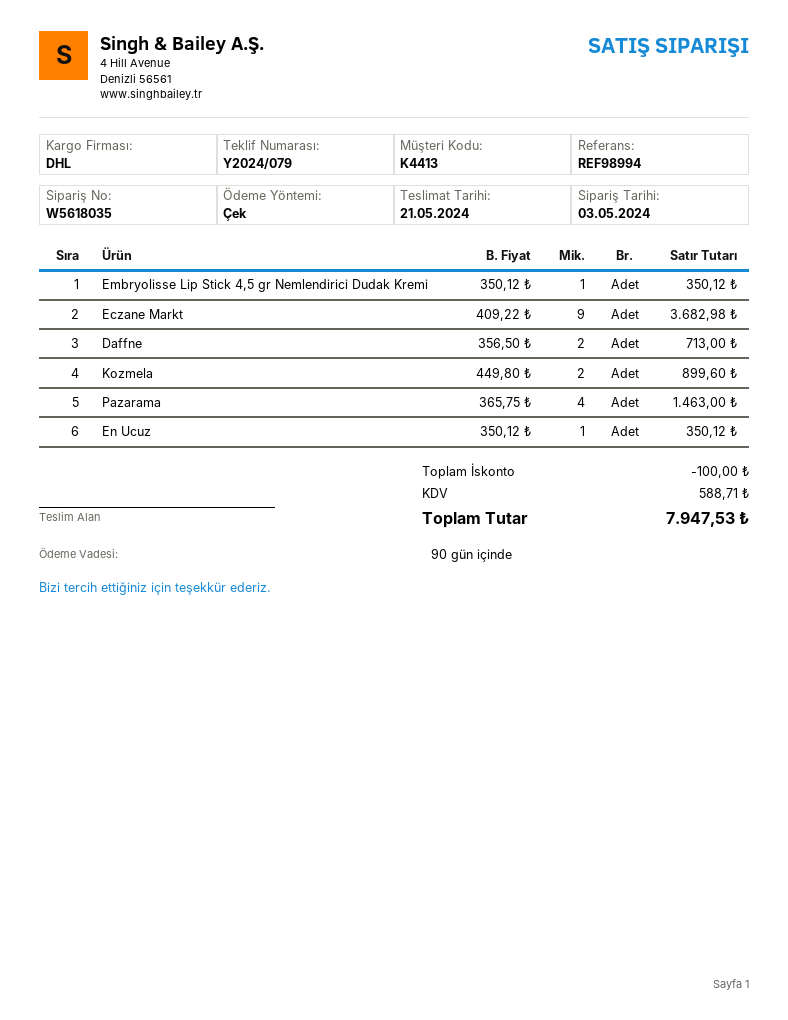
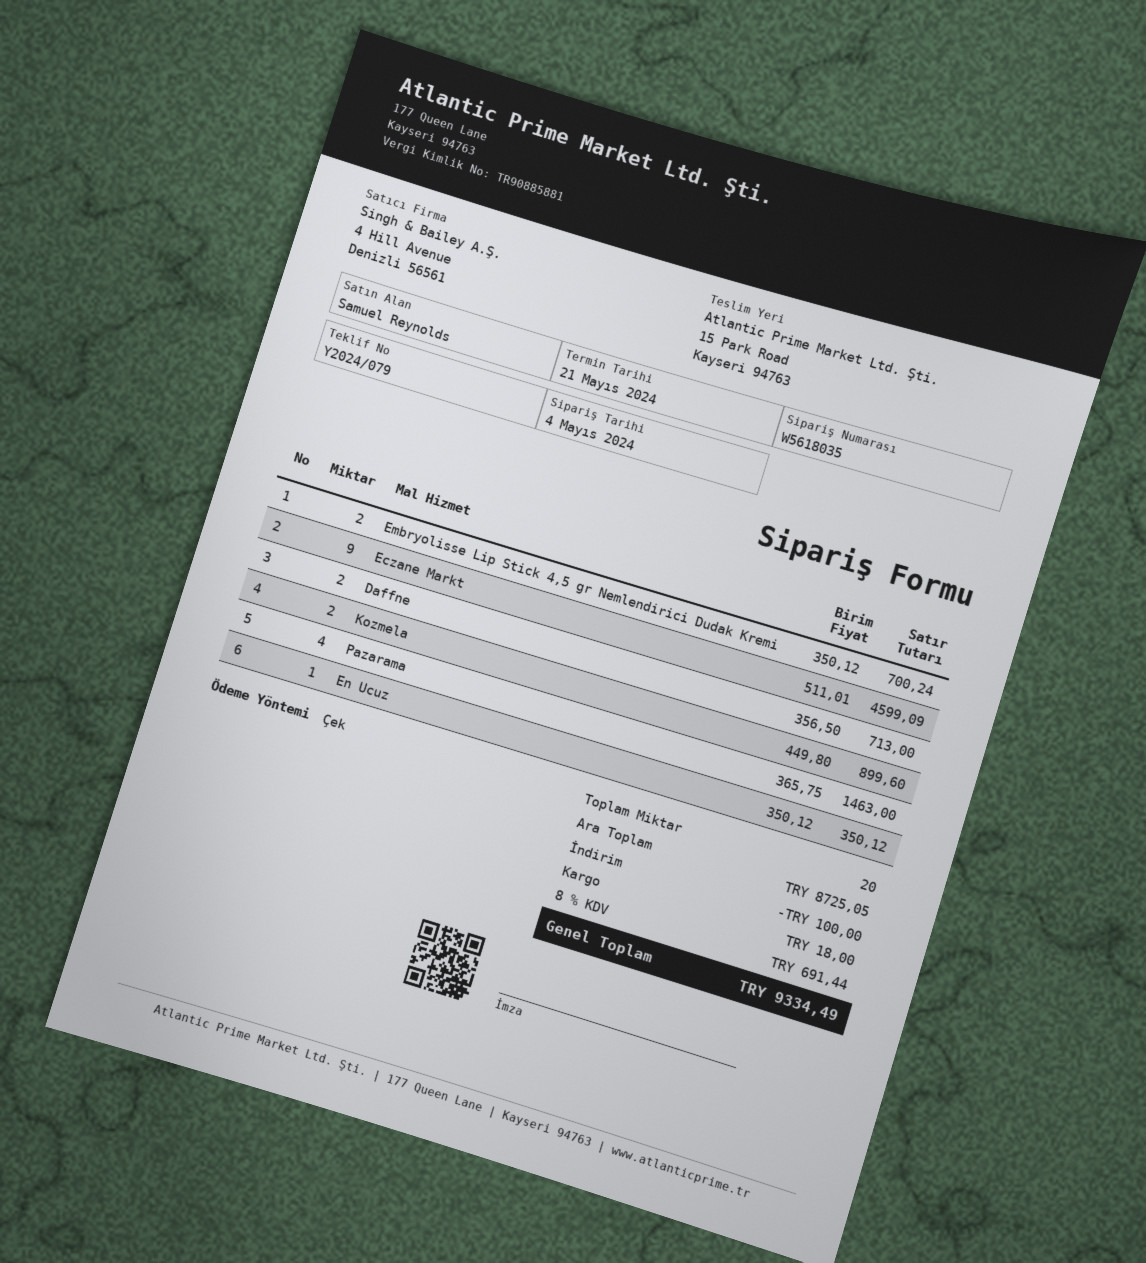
order date: 2024-05-03 -> 2024-05-04
Embryolisse Lip Stick 4,5 gr Nemlendirici Dudak Kremi: 1 x 350.12 = 350.12 -> 2 x 350.12 = 700.24
Eczane Markt: 9 x 409.22 = 3682.98 -> 9 x 511.01 = 4599.09
shipping: none -> 18.00
tax: 588.71 -> 691.44
total: 7947.53 -> 9334.49

